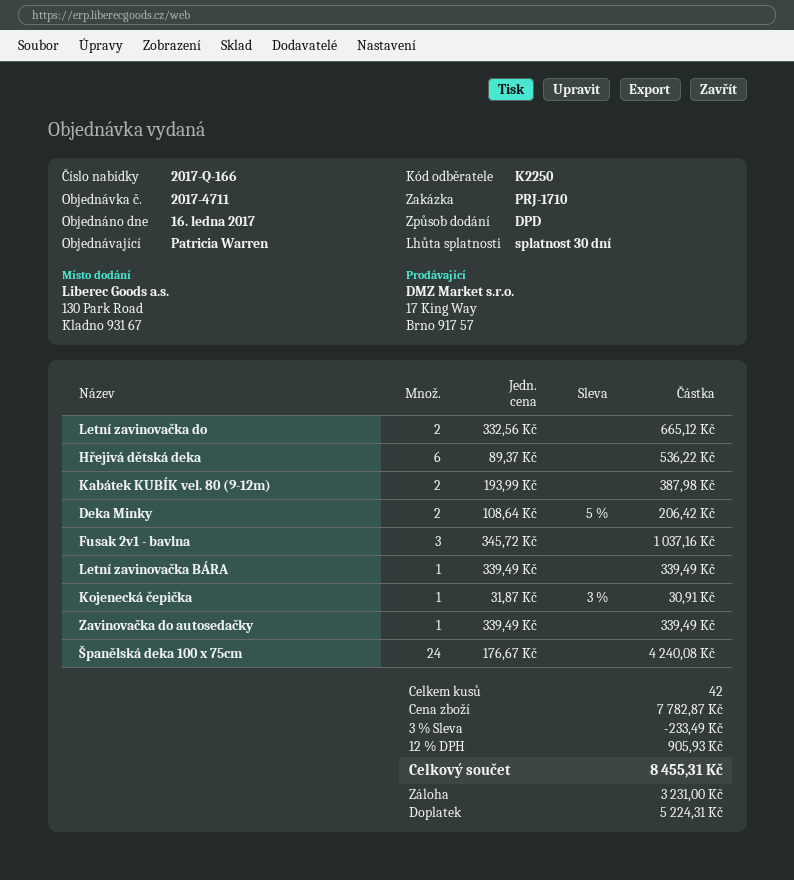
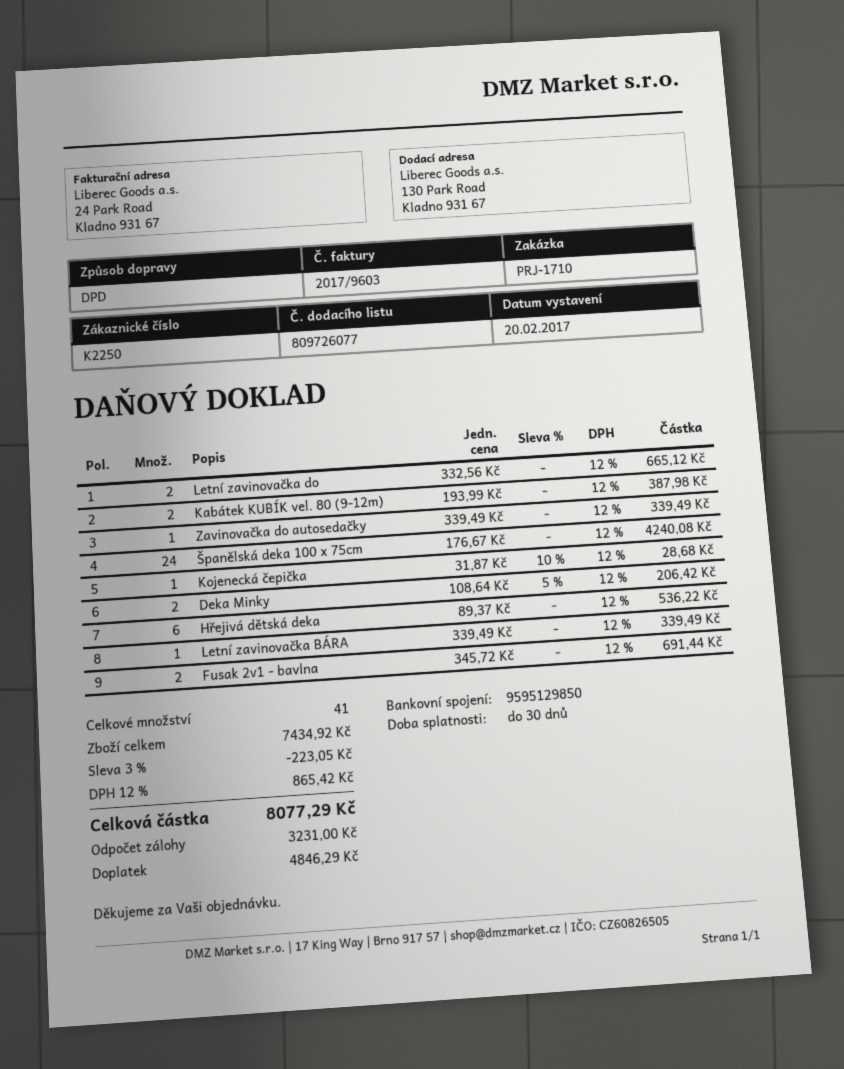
Fusak 2v1 - bavlna: 3 x 345.72 = 1037.16 -> 2 x 345.72 = 691.44
Kojenecká čepička: 1 x 31.87 - 3% = 30.91 -> 1 x 31.87 - 10% = 28.68
total quantity: 42 -> 41
subtotal: 7782.87 -> 7434.92
discount: 3% = 233.49 -> 3% = 223.05
tax: 12% = 905.93 -> 12% = 865.42
total: 8455.31 -> 8077.29
balance: 5224.31 -> 4846.29

